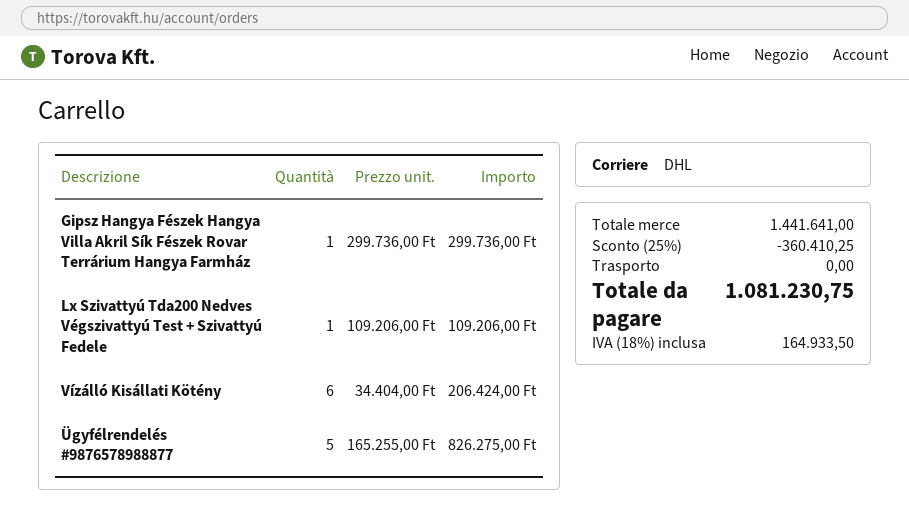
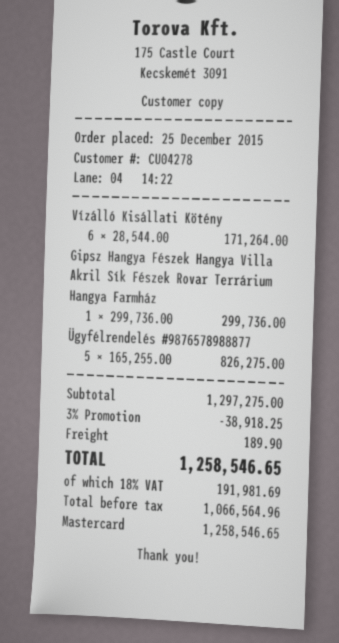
Lx Szivattyú Tda200 Nedves Végszivattyú Test + Szivattyú Fedele: 1 x 109206.00 = 109206.00 -> none
Vízálló Kisállati Kötény: 6 x 34404.00 = 206424.00 -> 6 x 28544.00 = 171264.00
subtotal: 1441641.00 -> 1297275.00
discount: 25% = 360410.25 -> 3% = 38918.25
shipping: 0.00 -> 189.90
tax: 18% = 164933.50 -> 18% = 191981.69
total: 1081230.75 -> 1258546.65

